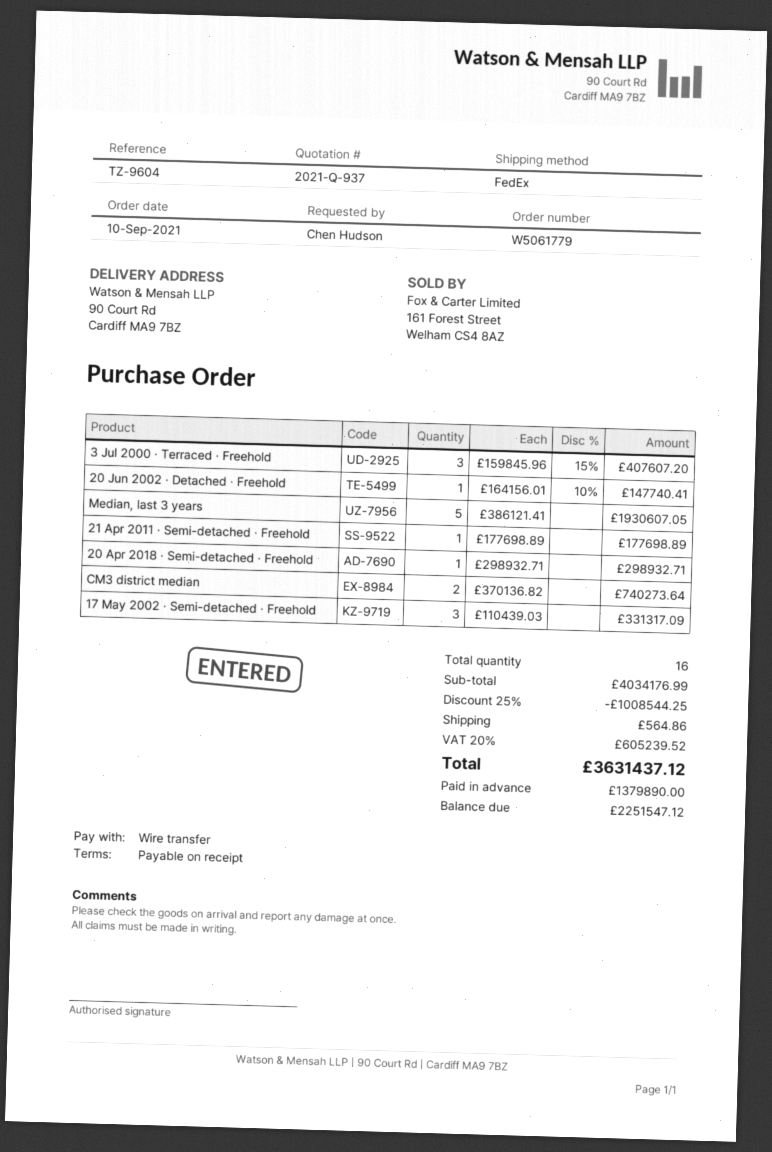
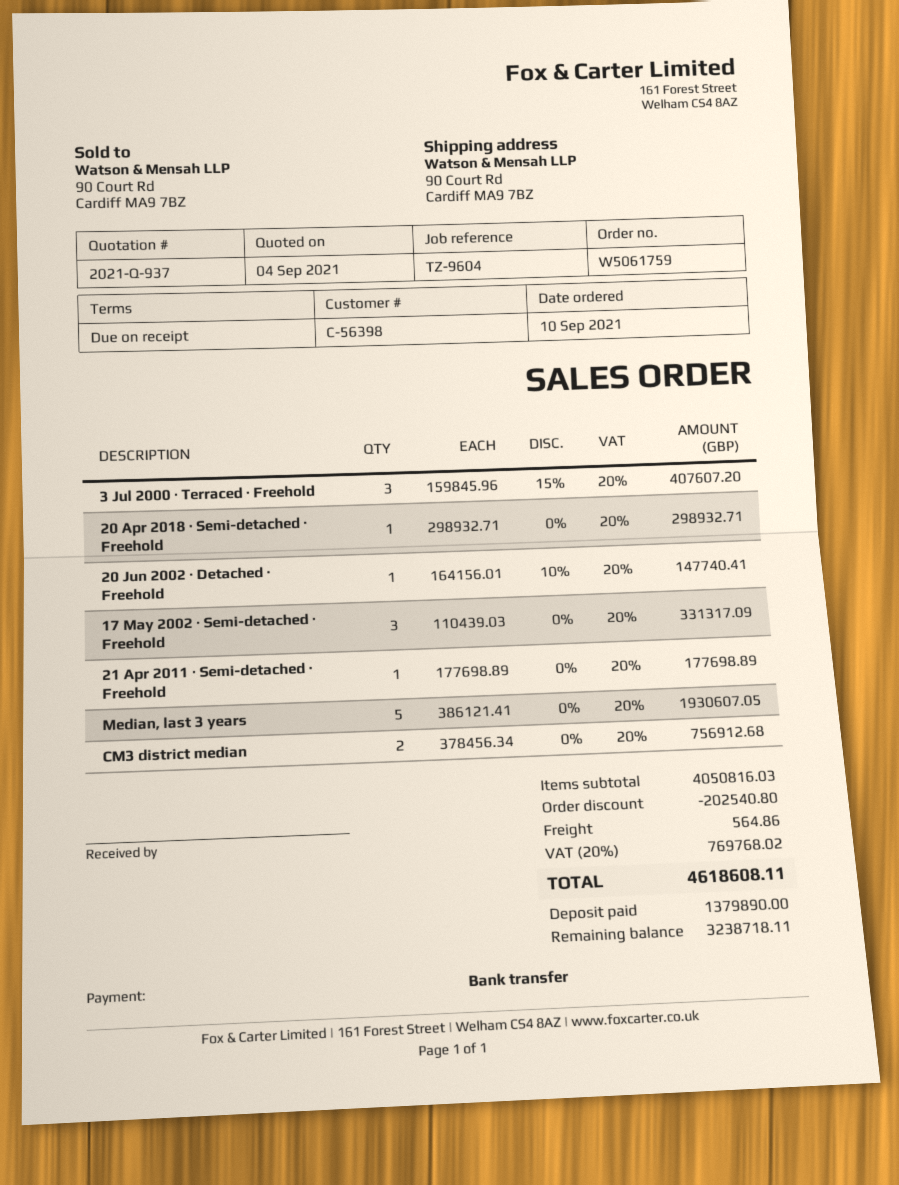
order number: W5061779 -> W5061759
CM3 district median: 2 x 370136.82 = 740273.64 -> 2 x 378456.34 = 756912.68
subtotal: 4034176.99 -> 4050816.03
discount: 1008544.25 -> 202540.80
tax: 20% = 605239.52 -> 20% = 769768.02
total: 3631437.12 -> 4618608.11
balance: 2251547.12 -> 3238718.11

